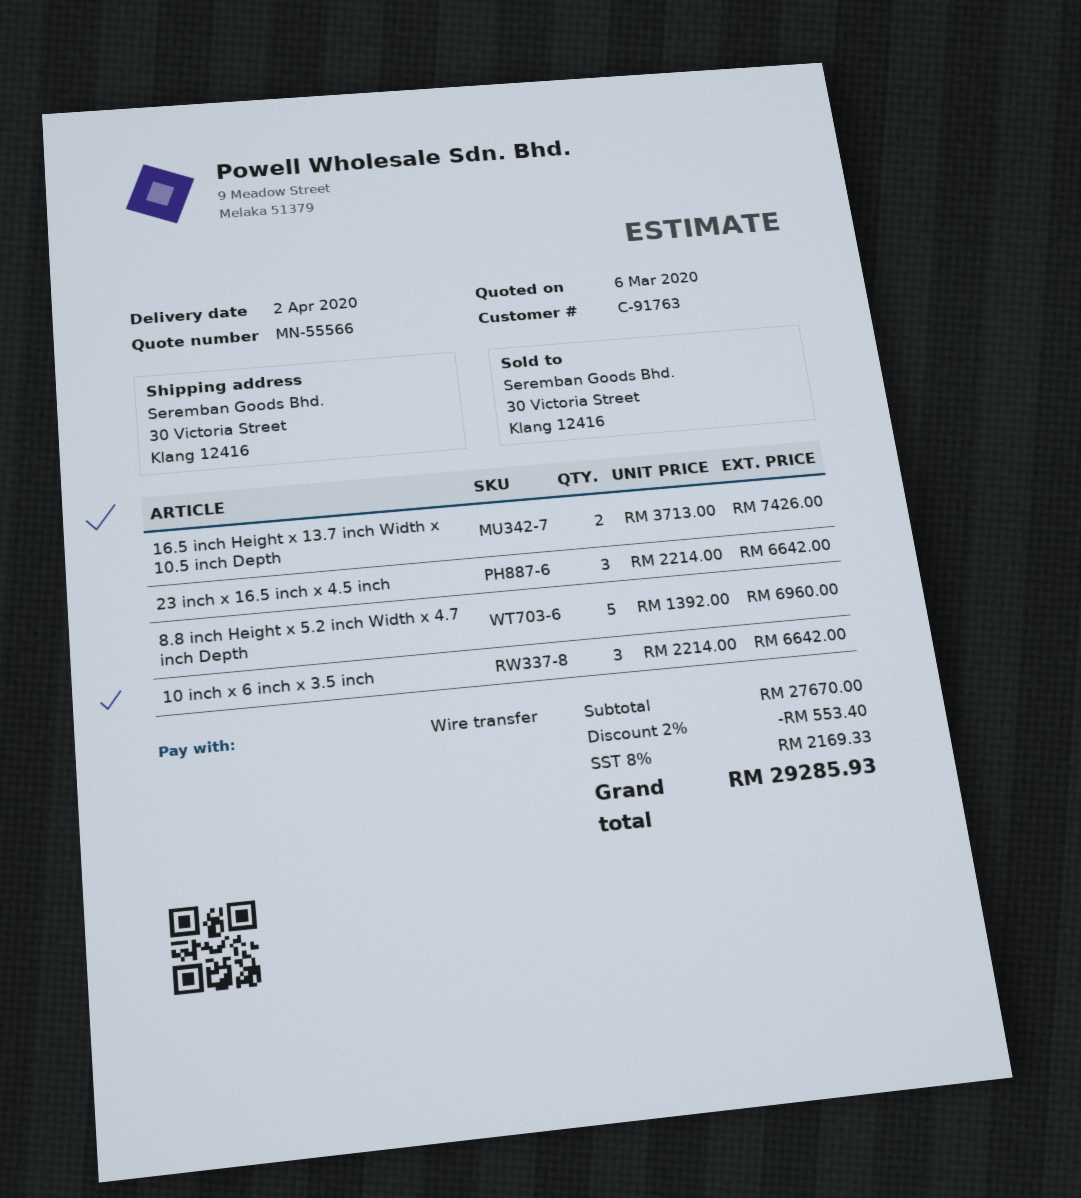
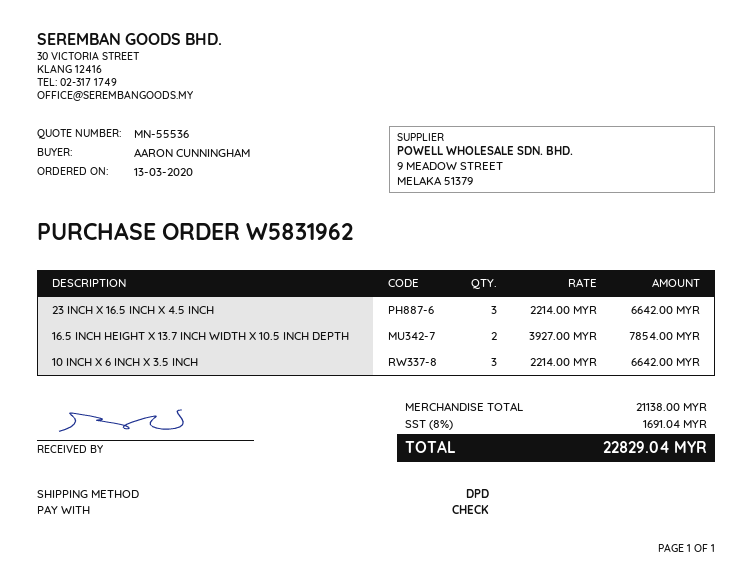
quote number: MN-55566 -> MN-55536
payment method: bank transfer -> cheque
16.5 inch Height x 13.7 inch Width x 10.5 inch Depth: 2 x 3713.00 = 7426.00 -> 2 x 3927.00 = 7854.00
8.8 inch Height x 5.2 inch Width x 4.7 inch Depth: 5 x 1392.00 = 6960.00 -> none
subtotal: 27670.00 -> 21138.00
discount: 2% = 553.40 -> none
tax: 8% = 2169.33 -> 8% = 1691.04
total: 29285.93 -> 22829.04

